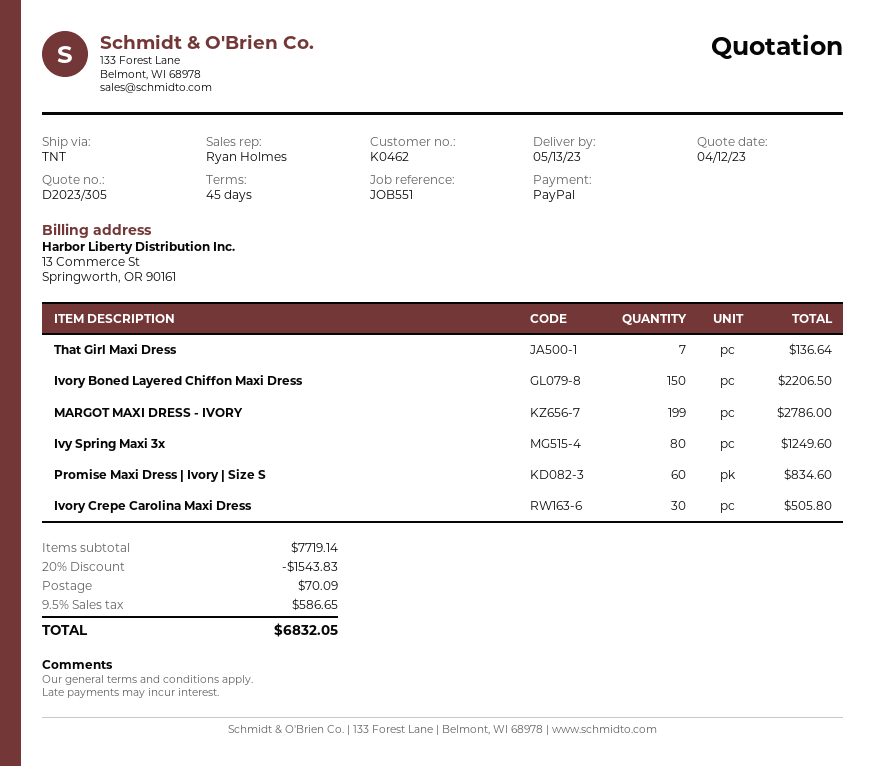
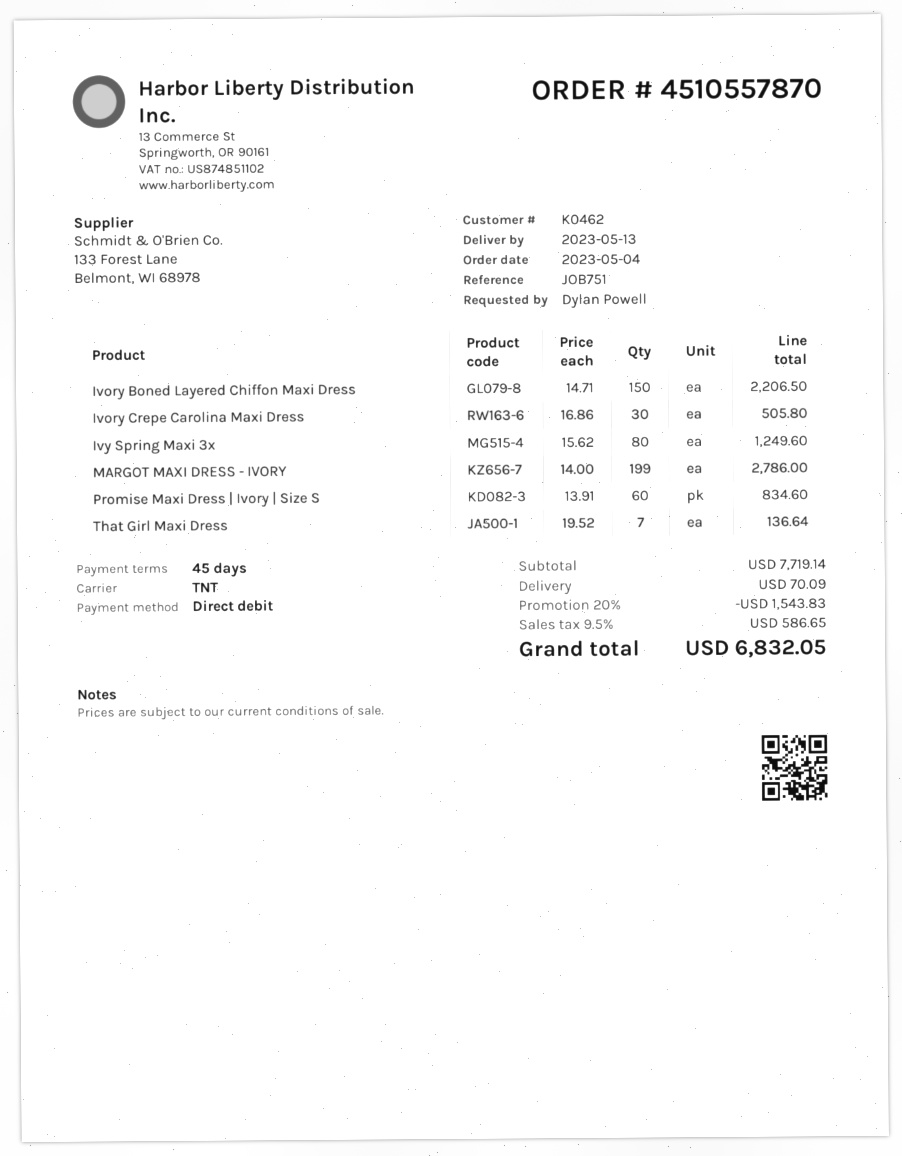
reference: JOB551 -> JOB751
payment method: PayPal -> direct debit

